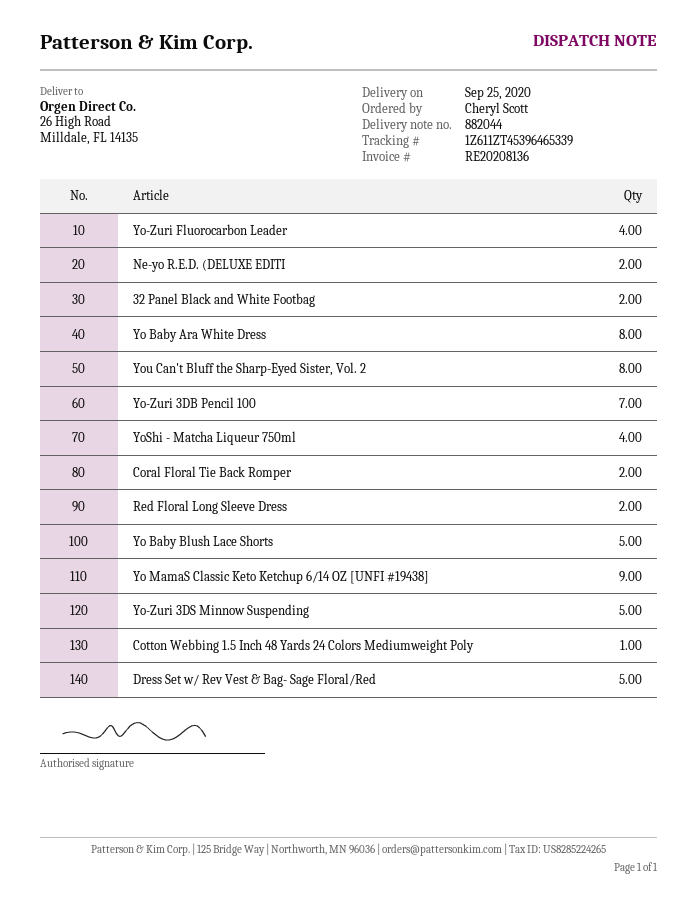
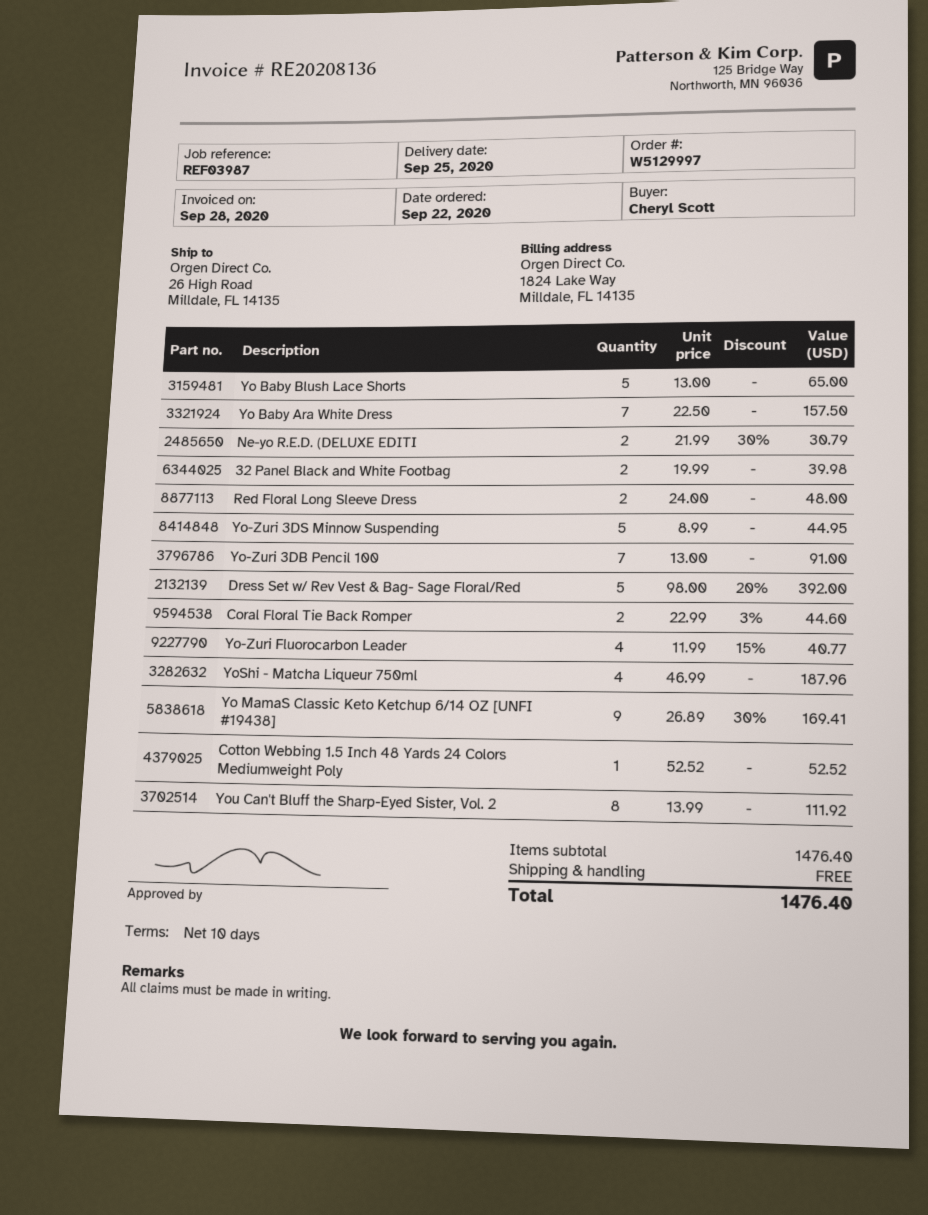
Yo Baby Ara White Dress: 8 -> 7

